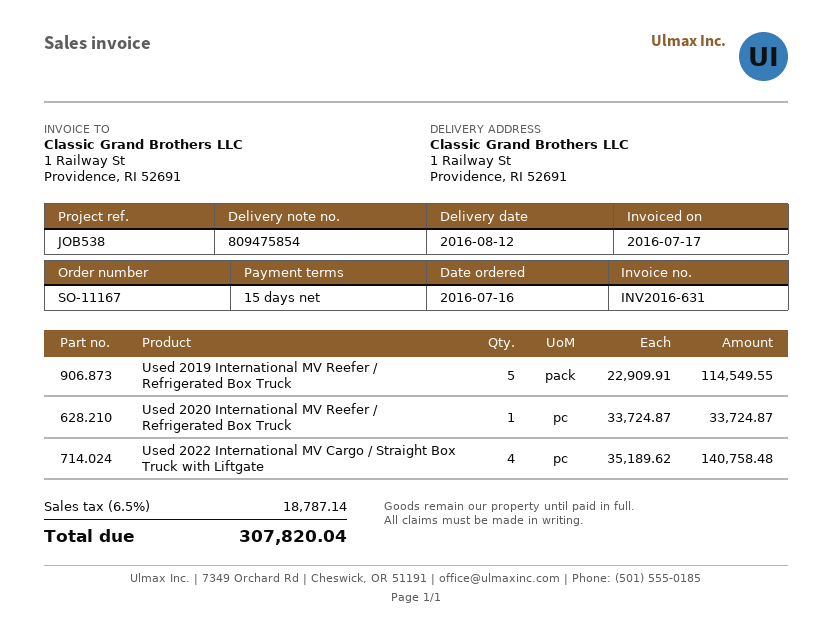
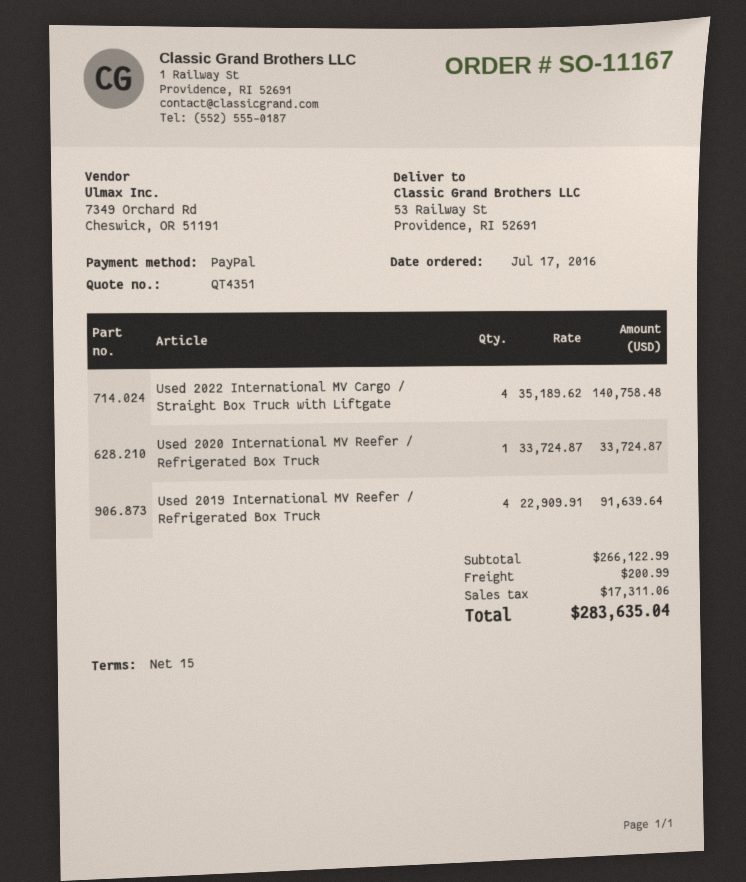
order date: 2016-07-16 -> 2016-07-17
ship to: 1 Railway St, Providence, RI 52691 -> 53 Railway St, Providence, RI 52691
Used 2019 International MV Reefer / Refrigerated Box Truck: 5 x 22909.91 = 114549.55 -> 4 x 22909.91 = 91639.64
shipping: none -> 200.99
tax: 18787.14 -> 17311.06
total: 307820.04 -> 283635.04

